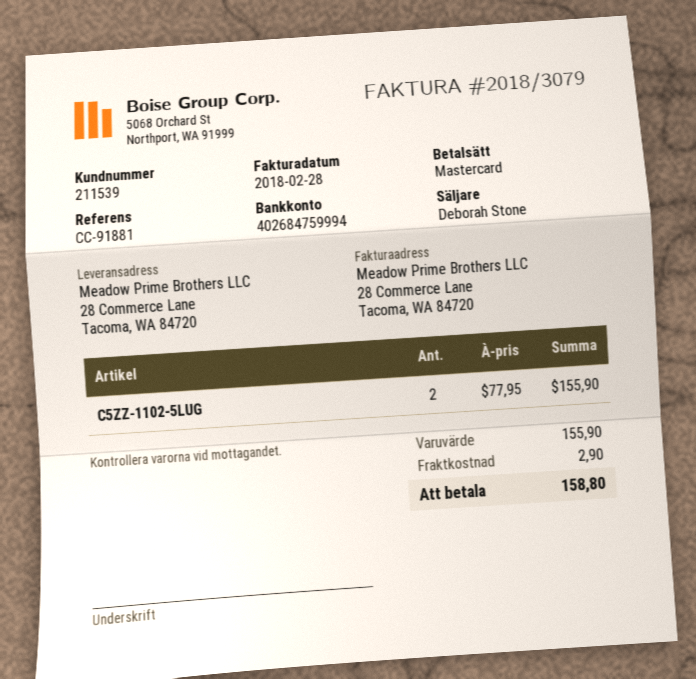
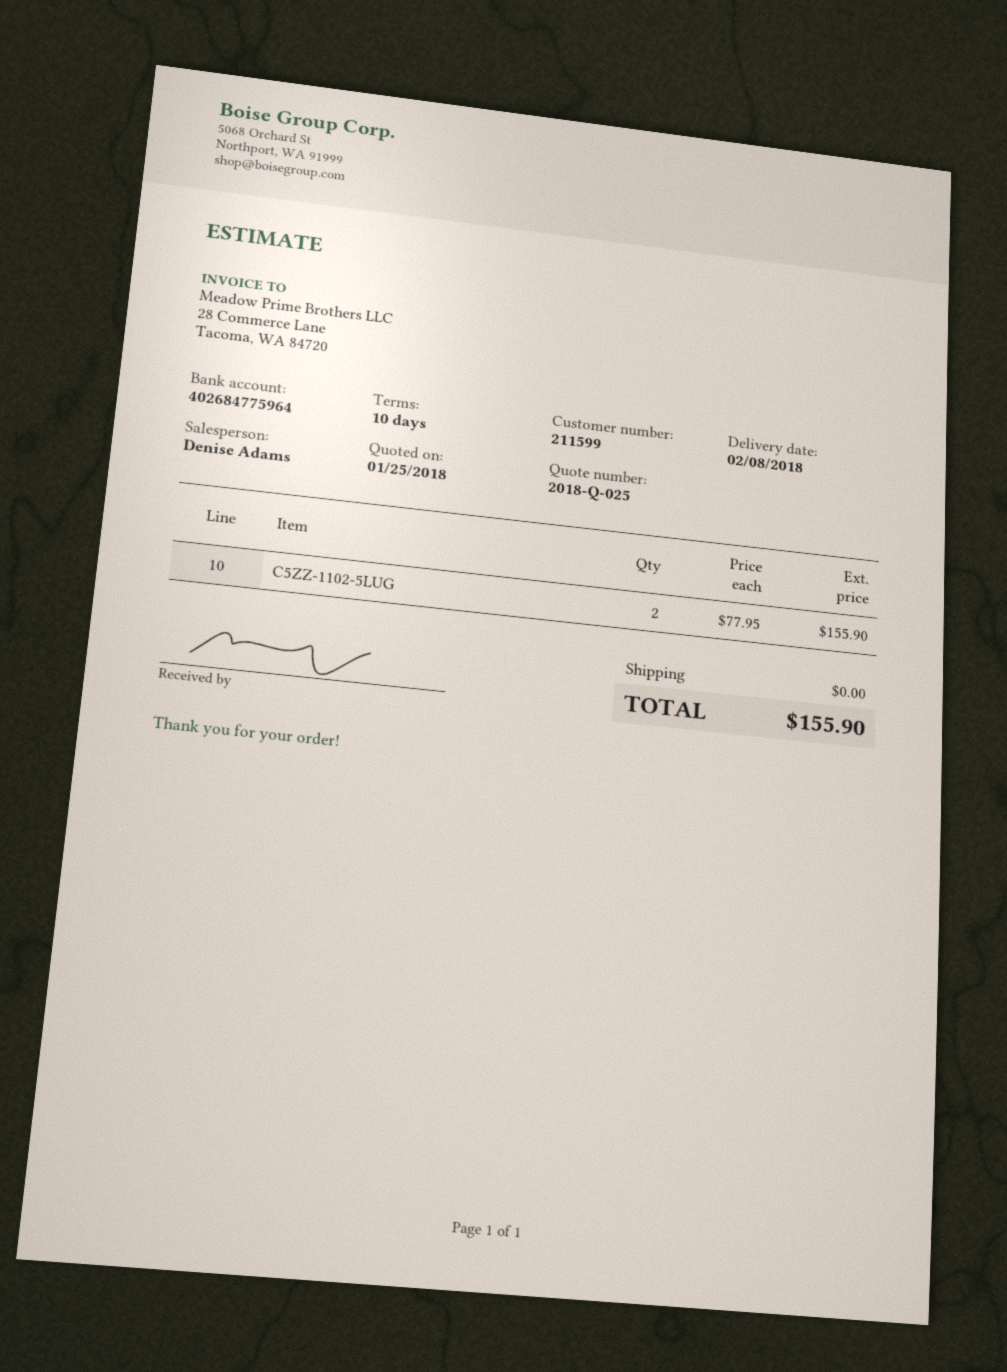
customer number: 211539 -> 211599
sales rep: Deborah Stone -> Denise Adams
bank account: 402684759994 -> 402684775964
shipping: 2.90 -> 0.00
total: 158.80 -> 155.90

